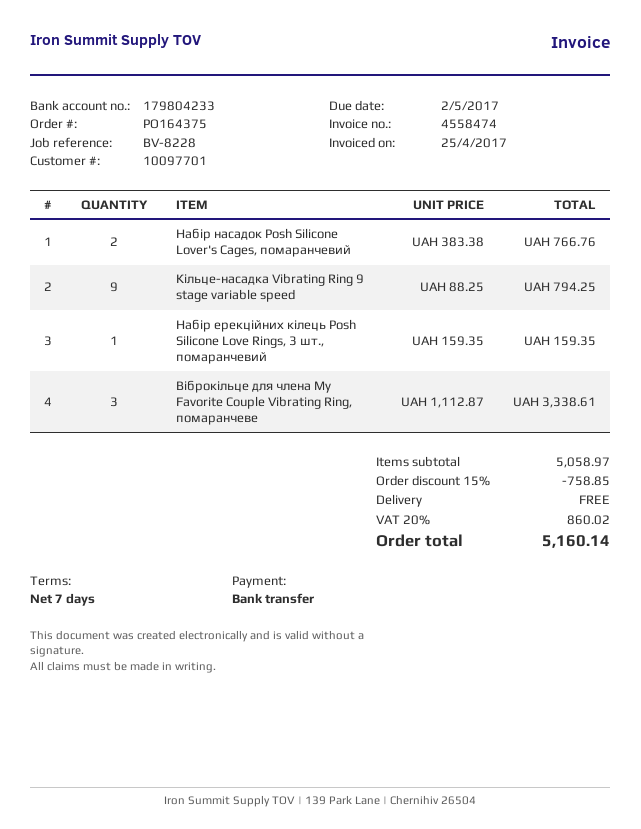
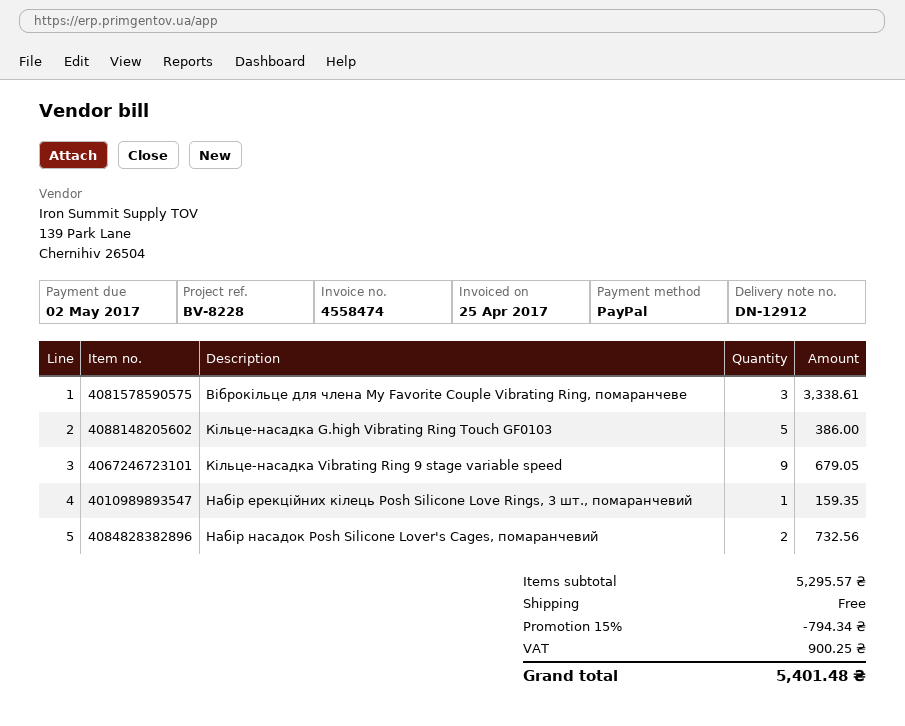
payment method: bank transfer -> PayPal
Набір насадок Posh Silicone Lover's Cages, помаранчевий: 2 for 766.76 -> 2 for 732.56
Кільце-насадка Vibrating Ring 9 stage variable speed: 9 for 794.25 -> 9 for 679.05
Кільце-насадка G.high Vibrating Ring Touch GF0103: none -> 5 for 386.00
subtotal: 5058.97 -> 5295.57
discount: 15% = 758.85 -> 15% = 794.34
tax: 860.02 -> 900.25
total: 5160.14 -> 5401.48

